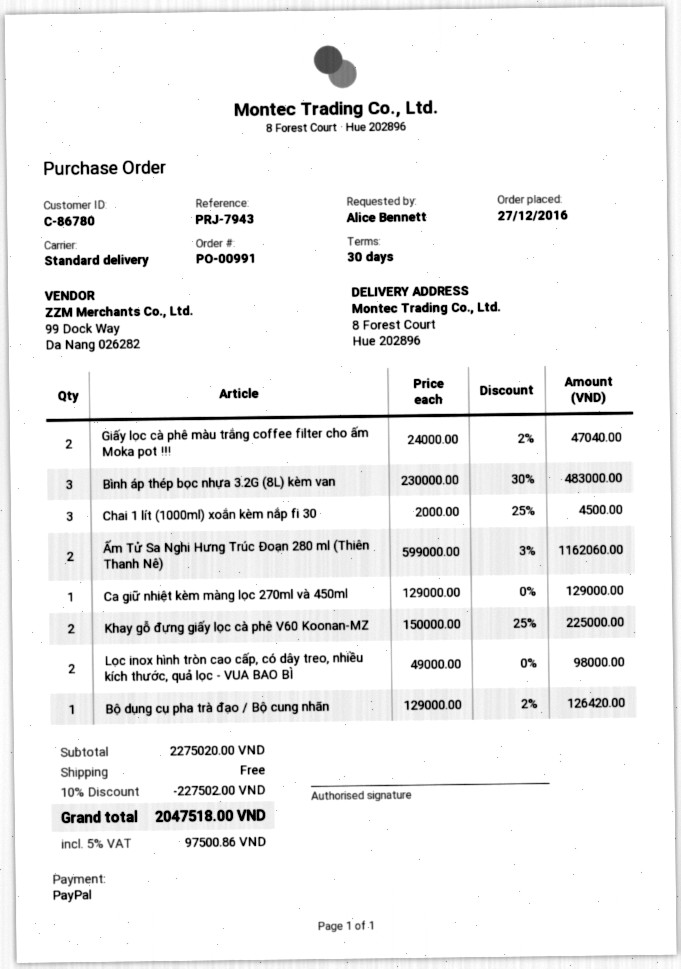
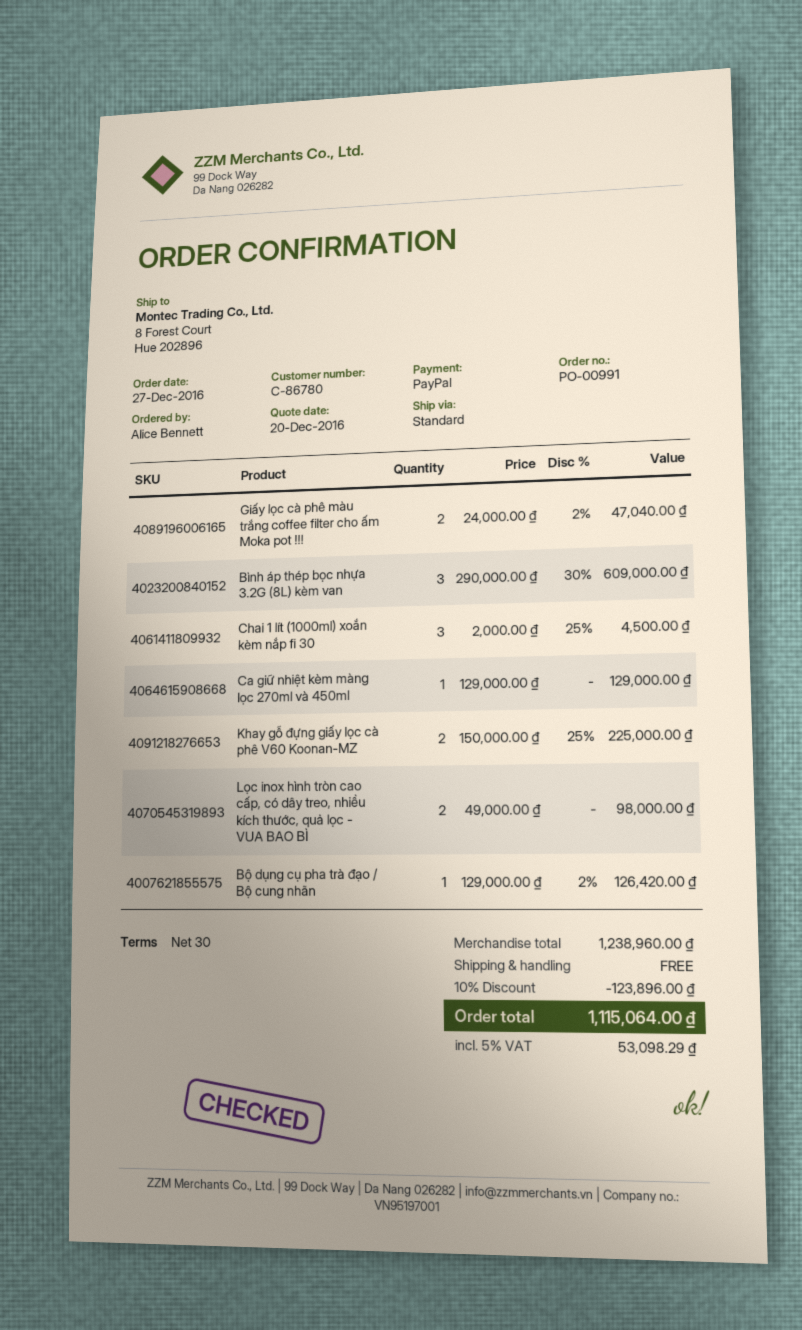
Bình áp thép bọc nhựa 3.2G (8L) kèm van: 3 x 230000.00 - 30% = 483000.00 -> 3 x 290000.00 - 30% = 609000.00
Ấm Tử Sa Nghi Hưng Trúc Đoạn 280 ml (Thiên Thanh Nê): 2 x 599000.00 - 3% = 1162060.00 -> none
subtotal: 2275020.00 -> 1238960.00
discount: 10% = 227502.00 -> 10% = 123896.00
tax: 5% = 97500.86 -> 5% = 53098.29
total: 2047518.00 -> 1115064.00

